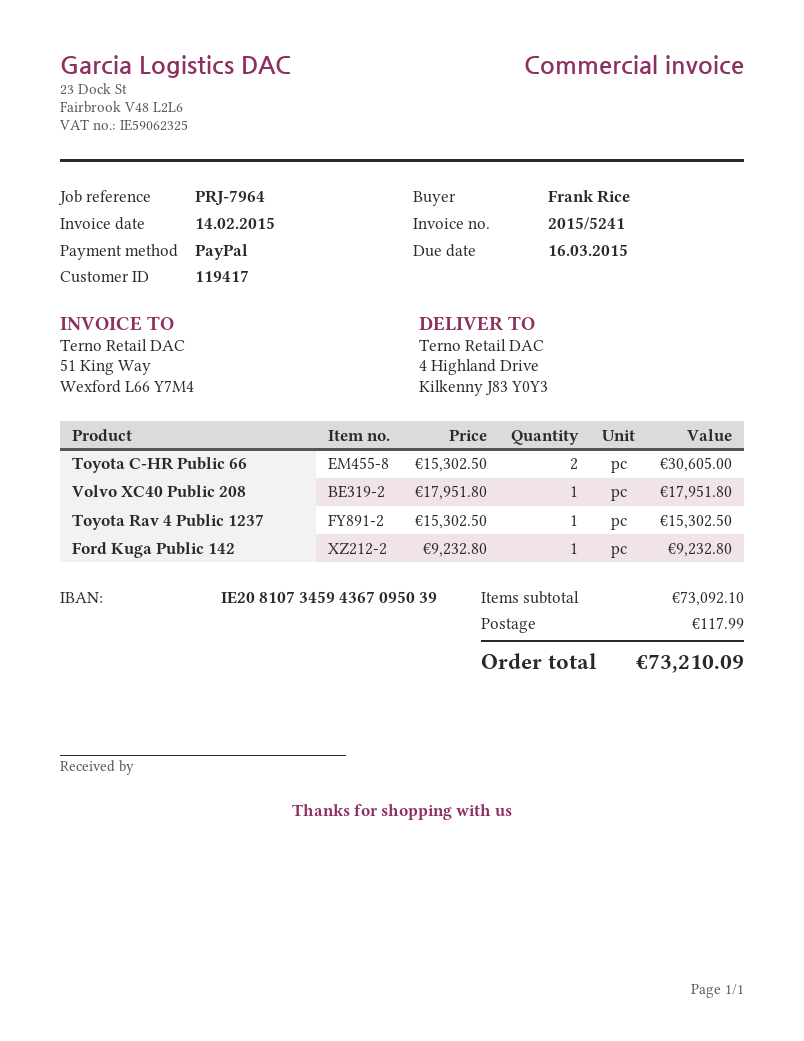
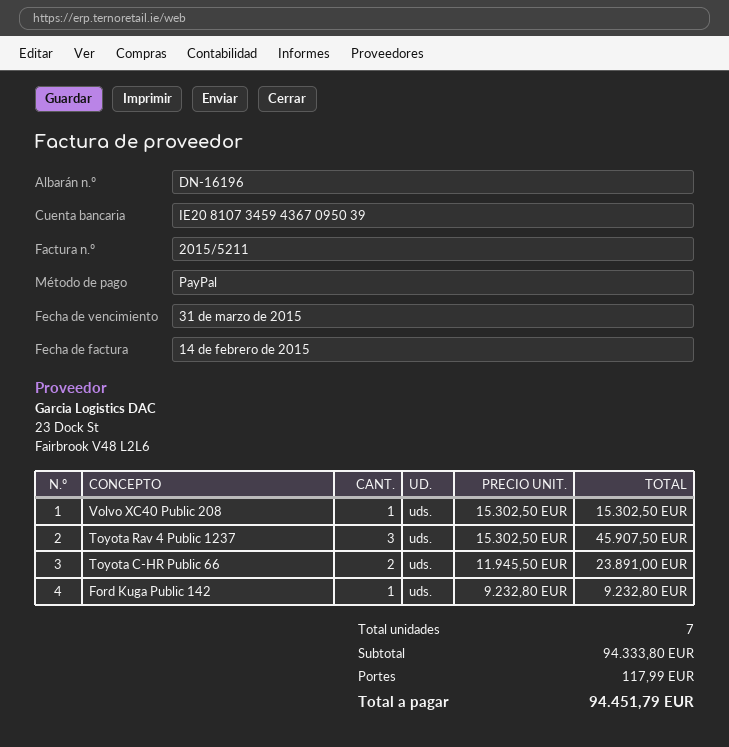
invoice number: 2015/5241 -> 2015/5211
due date: 2015-03-16 -> 2015-03-31
Toyota C-HR Public 66: 2 x 15302.50 = 30605.00 -> 2 x 11945.50 = 23891.00
Volvo XC40 Public 208: 1 x 17951.80 = 17951.80 -> 1 x 15302.50 = 15302.50
Toyota Rav 4 Public 1237: 1 x 15302.50 = 15302.50 -> 3 x 15302.50 = 45907.50
subtotal: 73092.10 -> 94333.80
total: 73210.09 -> 94451.79

